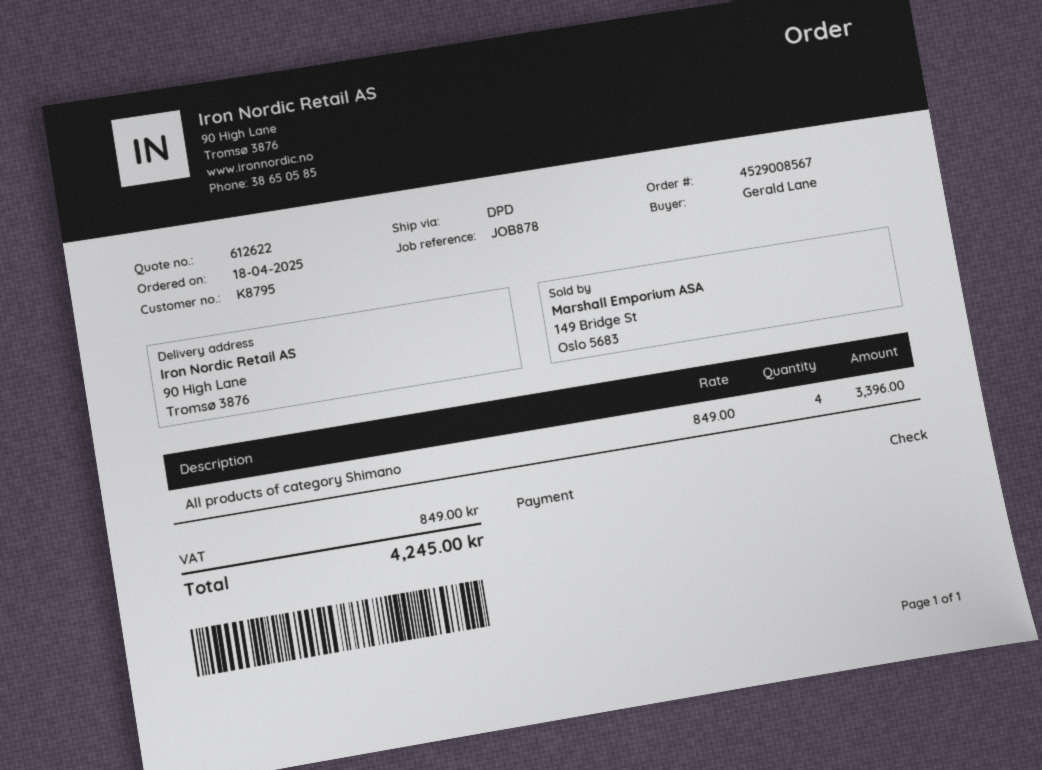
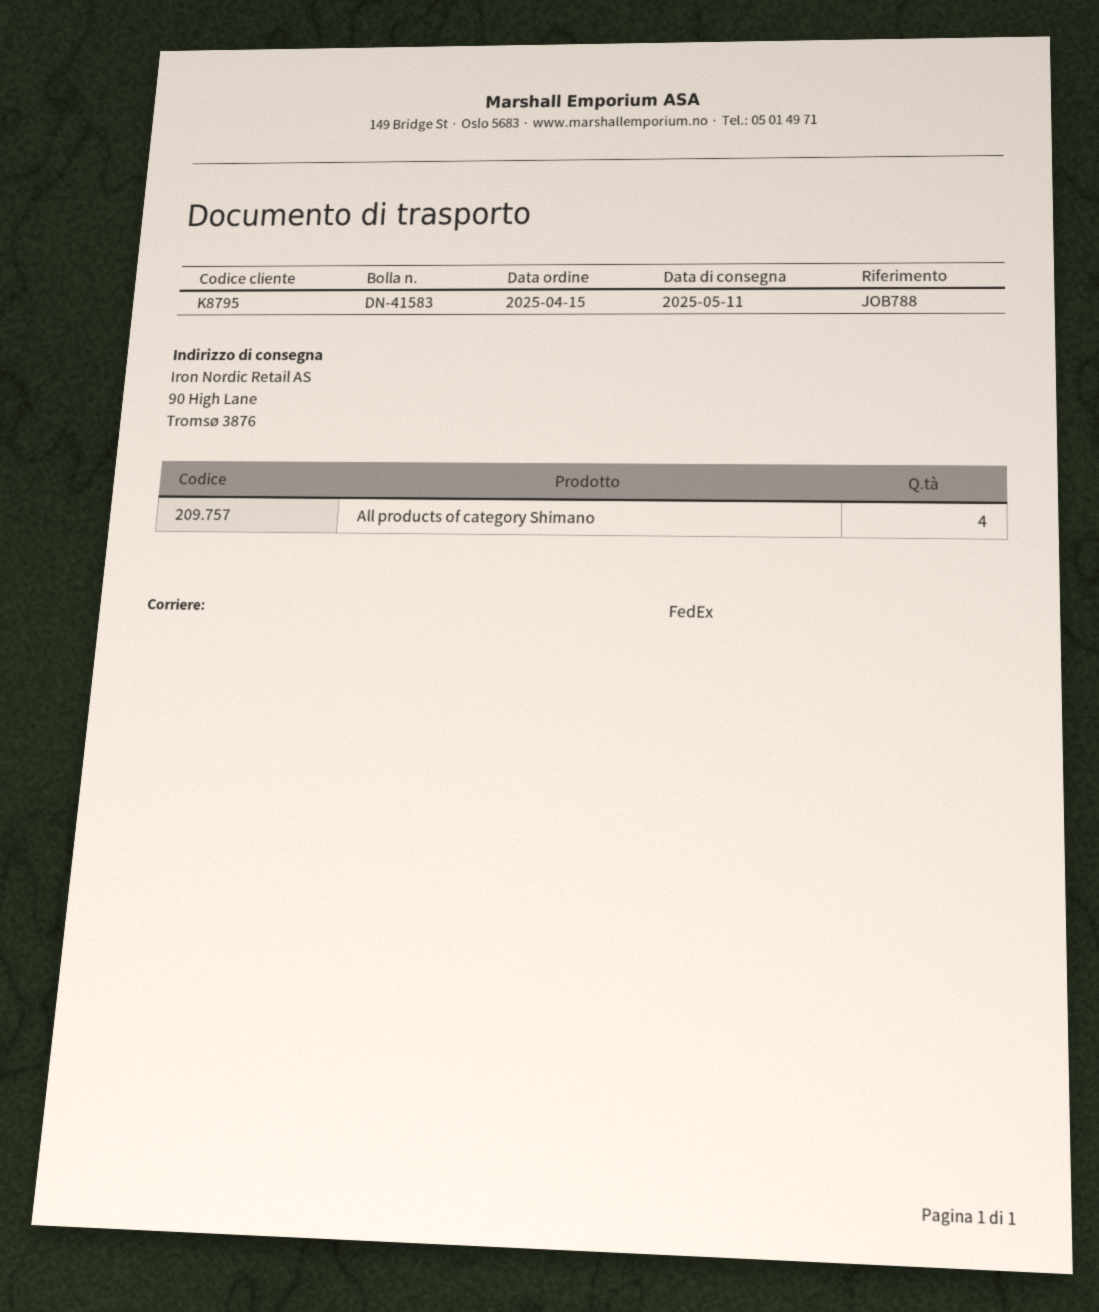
order date: 2025-04-18 -> 2025-04-15
reference: JOB878 -> JOB788
shipping method: DPD -> FedEx

